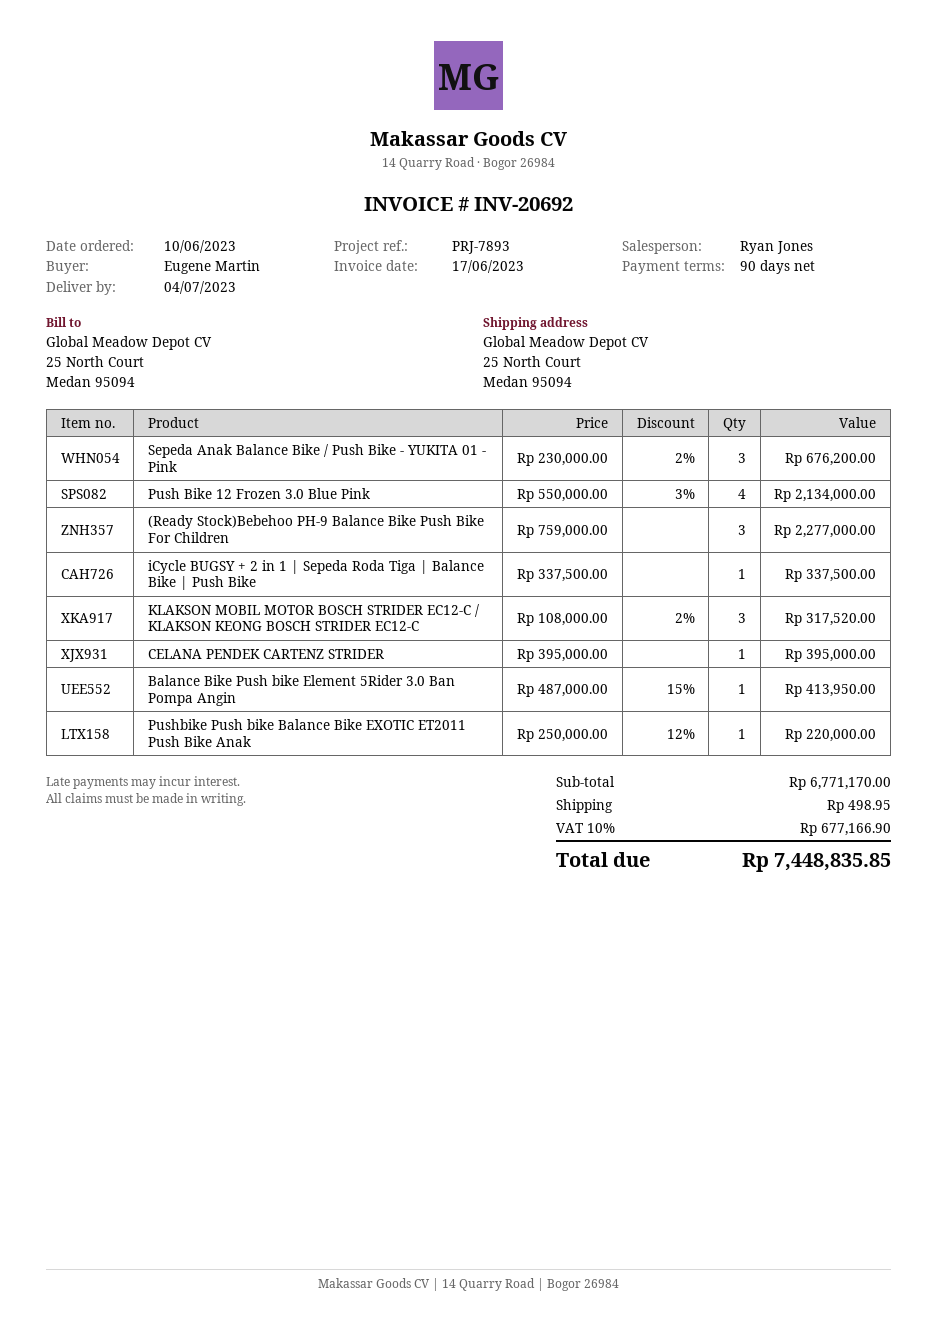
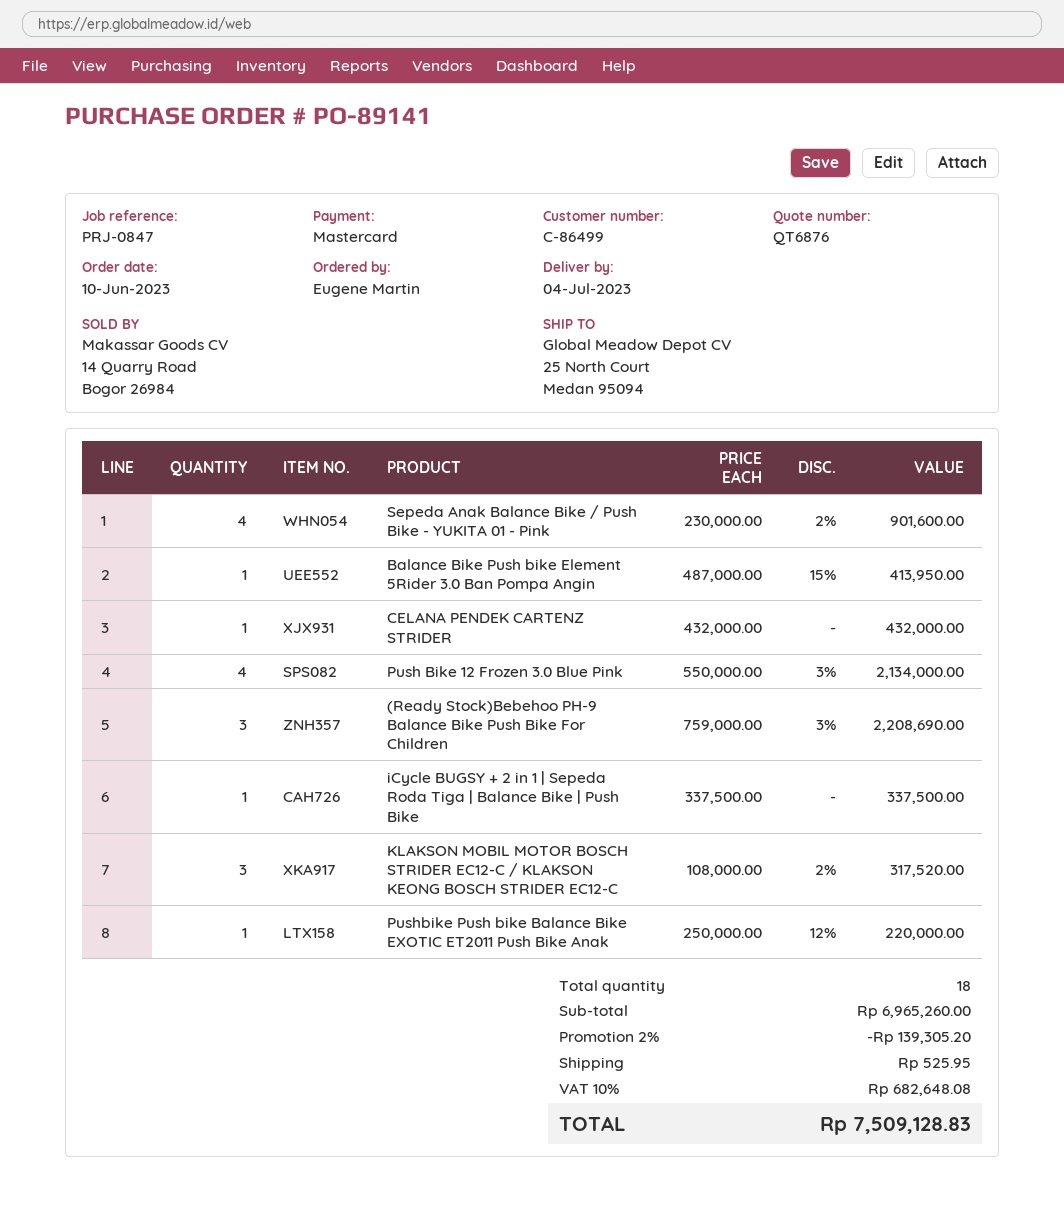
reference: PRJ-7893 -> PRJ-0847
Sepeda Anak Balance Bike / Push Bike - YUKITA 01 - Pink: 3 x 230000.00 - 2% = 676200.00 -> 4 x 230000.00 - 2% = 901600.00
(Ready Stock)Bebehoo PH-9 Balance Bike Push Bike For Children: 3 x 759000.00 = 2277000.00 -> 3 x 759000.00 - 3% = 2208690.00
CELANA PENDEK CARTENZ STRIDER: 1 x 395000.00 = 395000.00 -> 1 x 432000.00 = 432000.00
subtotal: 6771170.00 -> 6965260.00
discount: none -> 2% = 139305.20
shipping: 498.95 -> 525.95
tax: 10% = 677166.90 -> 10% = 682648.08
total: 7448835.85 -> 7509128.83

